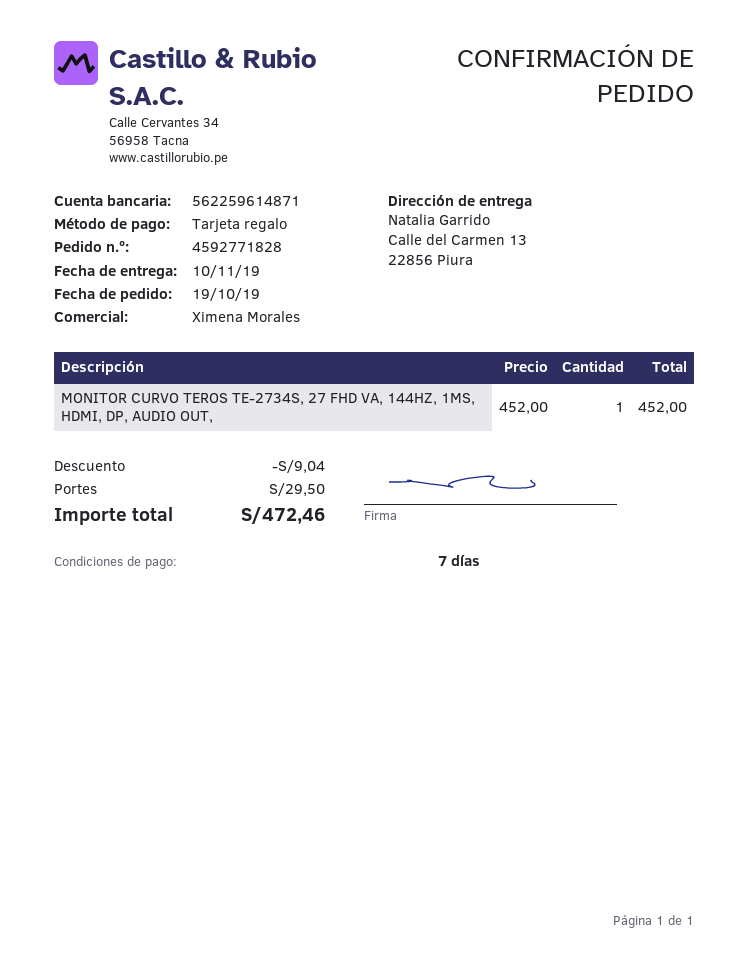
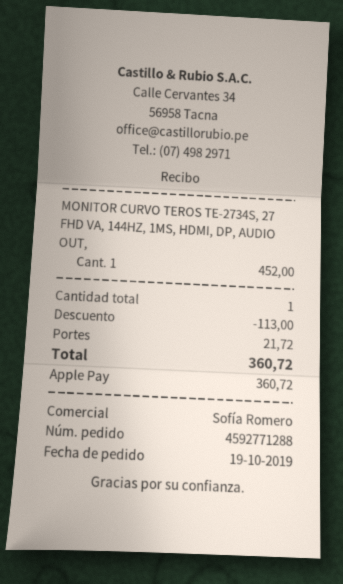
order number: 4592771828 -> 4592771288
sales rep: Ximena Morales -> Sofía Romero
payment method: gift card -> Apple Pay
discount: 9.04 -> 113.00
shipping: 29.50 -> 21.72
total: 472.46 -> 360.72

